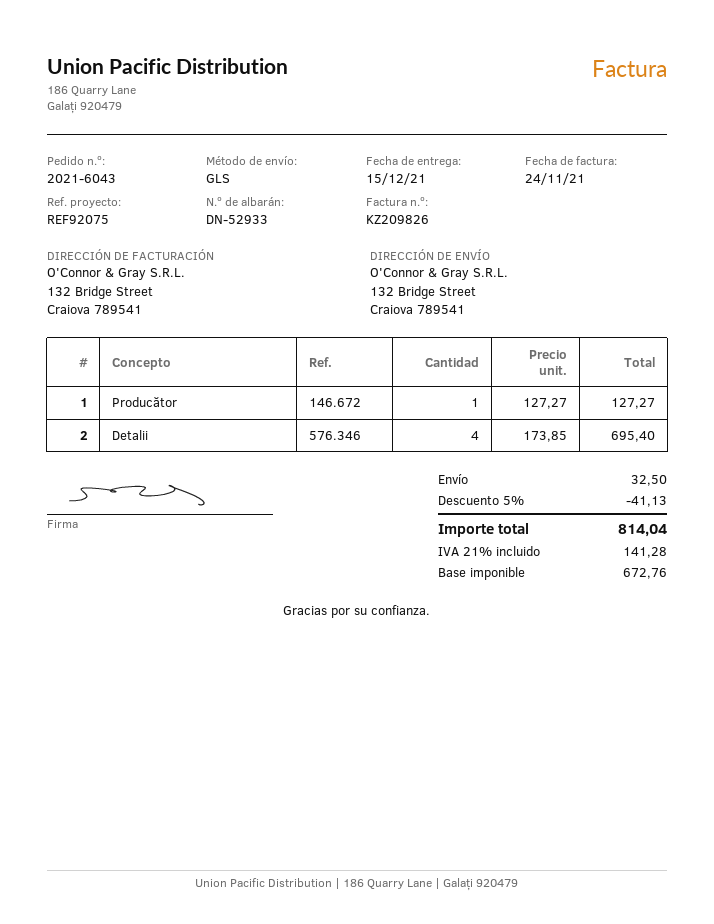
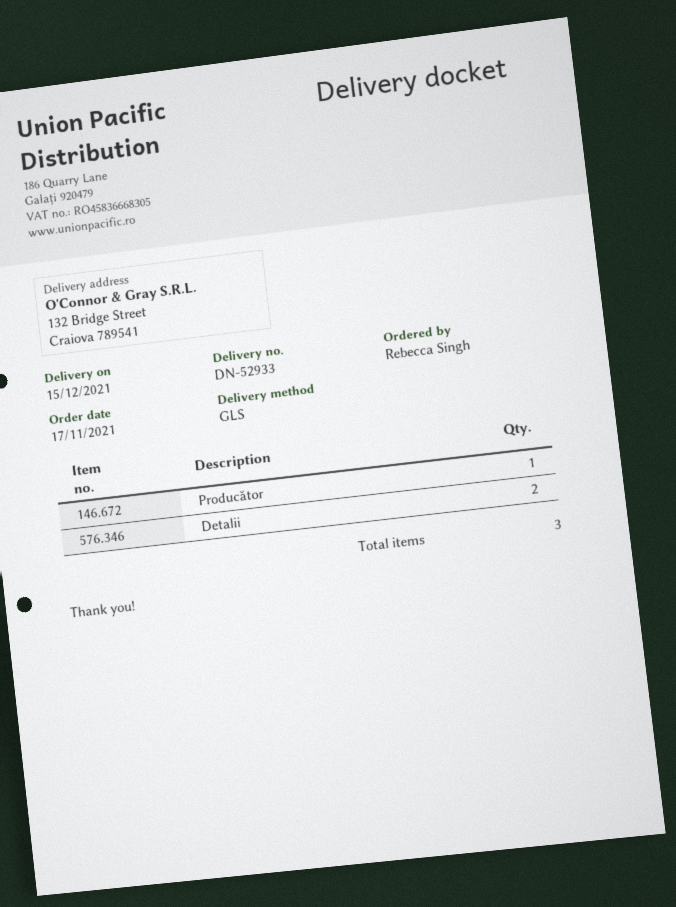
Detalii: 4 -> 2

